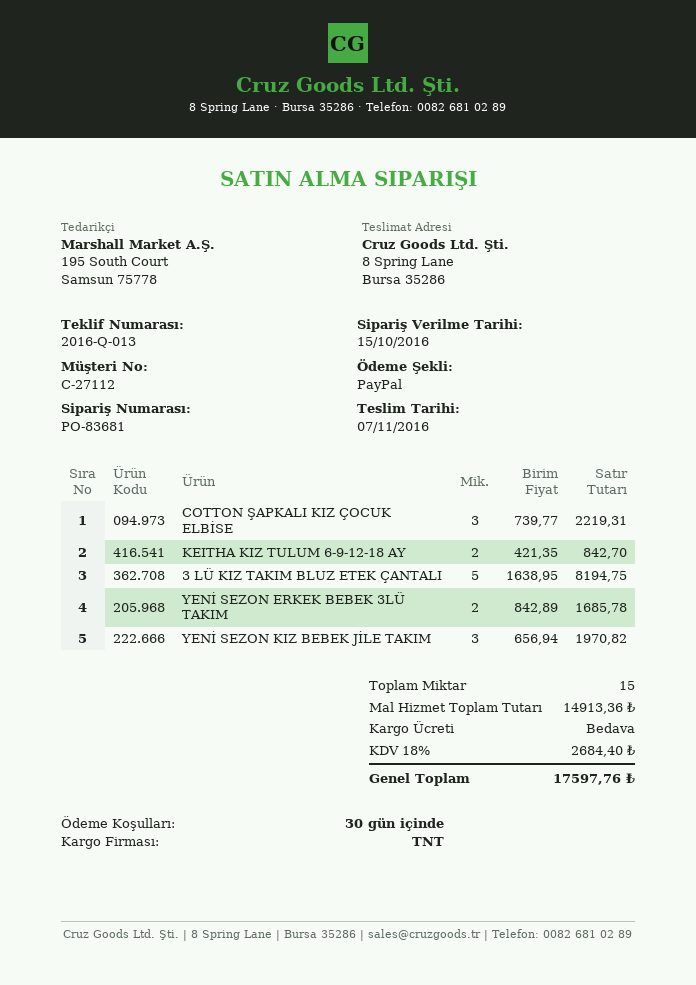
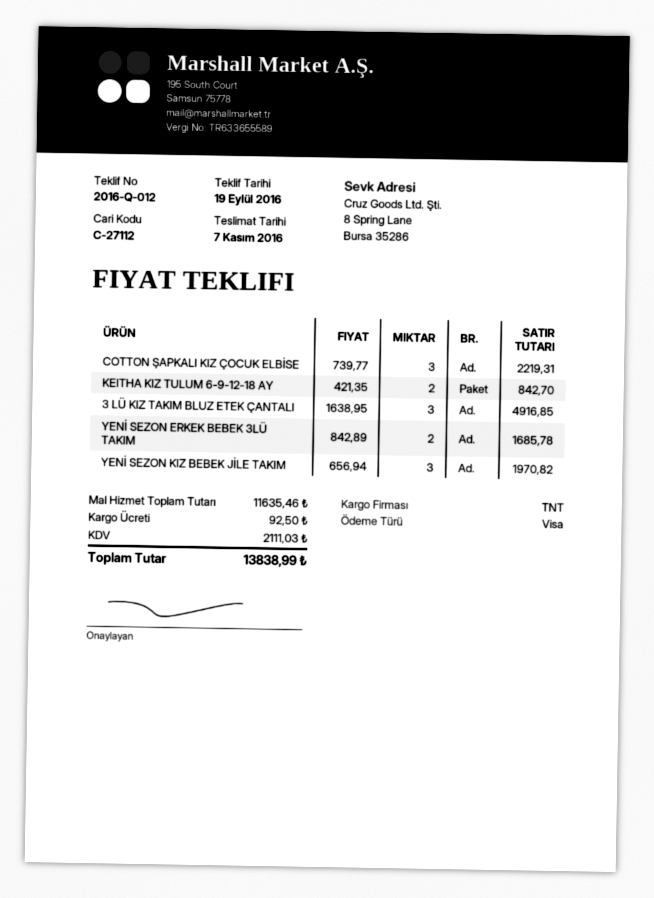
quote number: 2016-Q-013 -> 2016-Q-012
payment method: PayPal -> Visa
3 LÜ KIZ TAKIM BLUZ ETEK ÇANTALI: 5 x 1638.95 = 8194.75 -> 3 x 1638.95 = 4916.85
subtotal: 14913.36 -> 11635.46
shipping: 0.00 -> 92.50
tax: 2684.40 -> 2111.03
total: 17597.76 -> 13838.99

